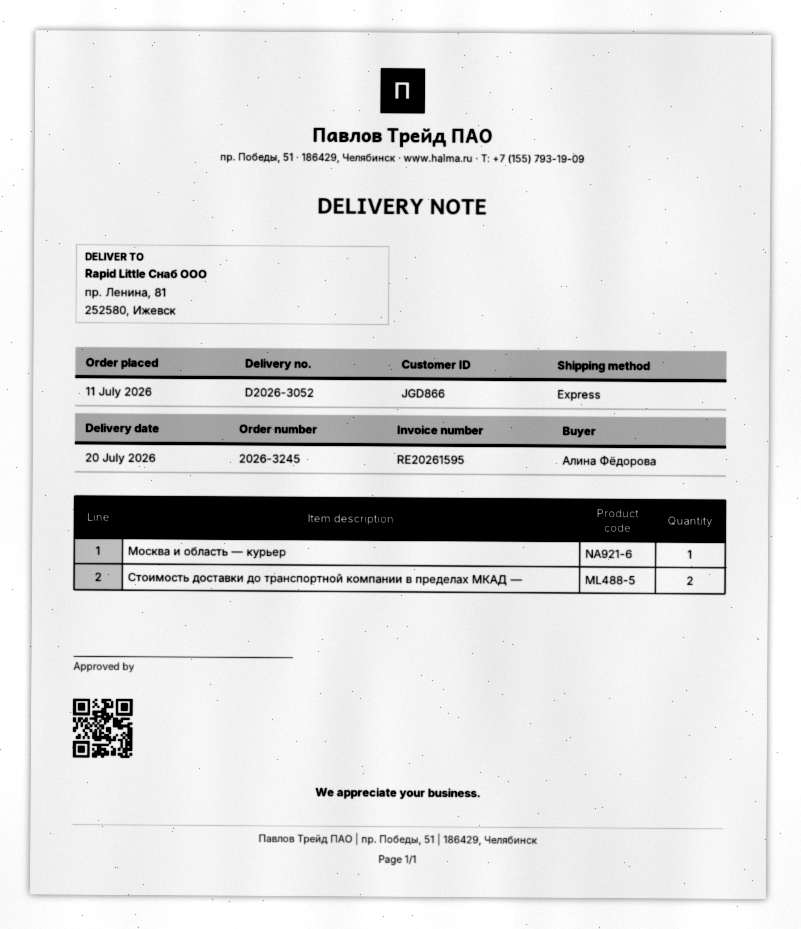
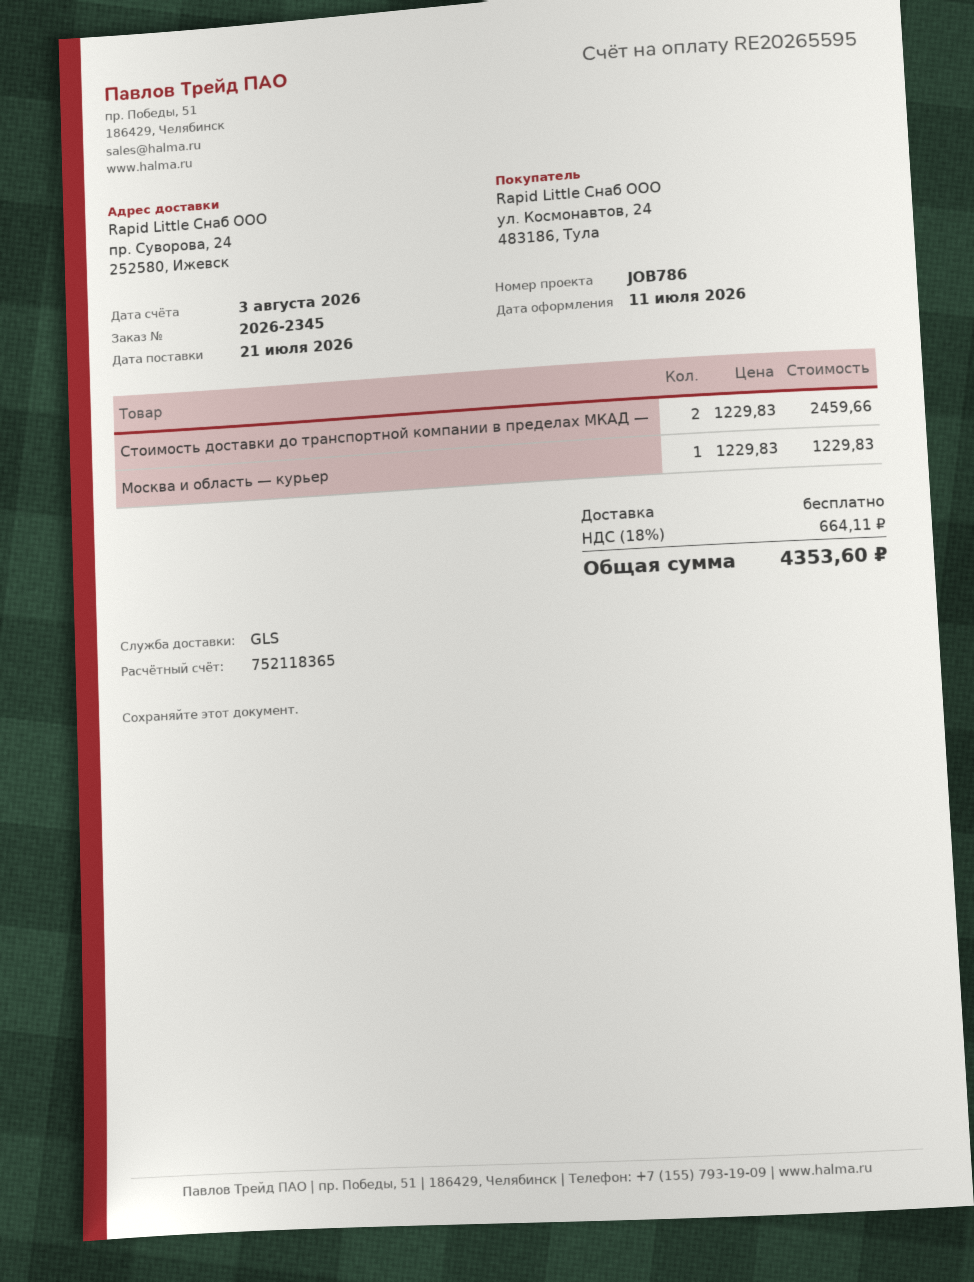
order number: 2026-3245 -> 2026-2345
delivery date: 2026-07-20 -> 2026-07-21
invoice number: RE20261595 -> RE20265595
shipping method: express -> GLS
ship to: пр. Ленина, 81, 252580, Ижевск -> пр. Суворова, 24, 252580, Ижевск

